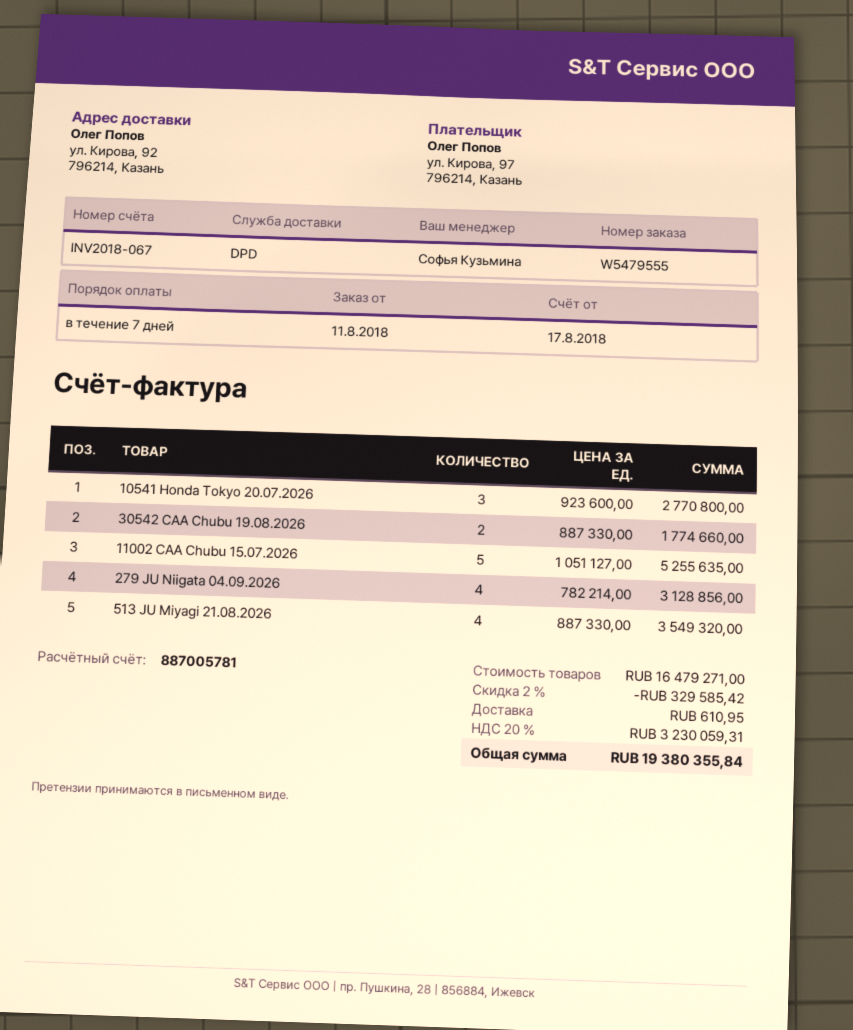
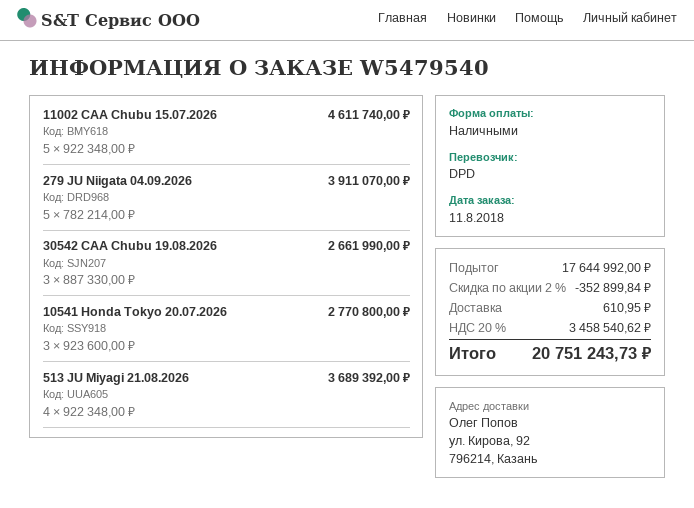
order number: W5479555 -> W5479540
30542 CAA Chubu 19.08.2026: 2 x 887330.00 = 1774660.00 -> 3 x 887330.00 = 2661990.00
11002 CAA Chubu 15.07.2026: 5 x 1051127.00 = 5255635.00 -> 5 x 922348.00 = 4611740.00
279 JU Niigata 04.09.2026: 4 x 782214.00 = 3128856.00 -> 5 x 782214.00 = 3911070.00
513 JU Miyagi 21.08.2026: 4 x 887330.00 = 3549320.00 -> 4 x 922348.00 = 3689392.00
subtotal: 16479271.00 -> 17644992.00
discount: 2% = 329585.42 -> 2% = 352899.84
tax: 20% = 3230059.31 -> 20% = 3458540.62
total: 19380355.84 -> 20751243.73

